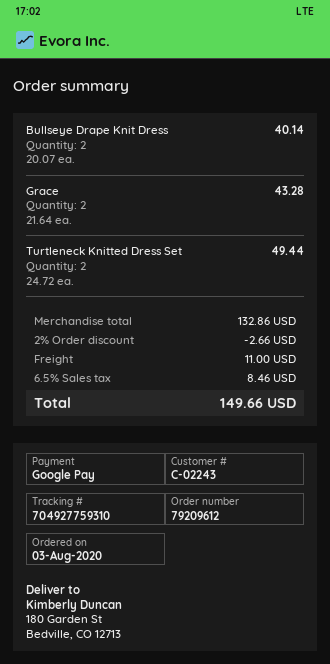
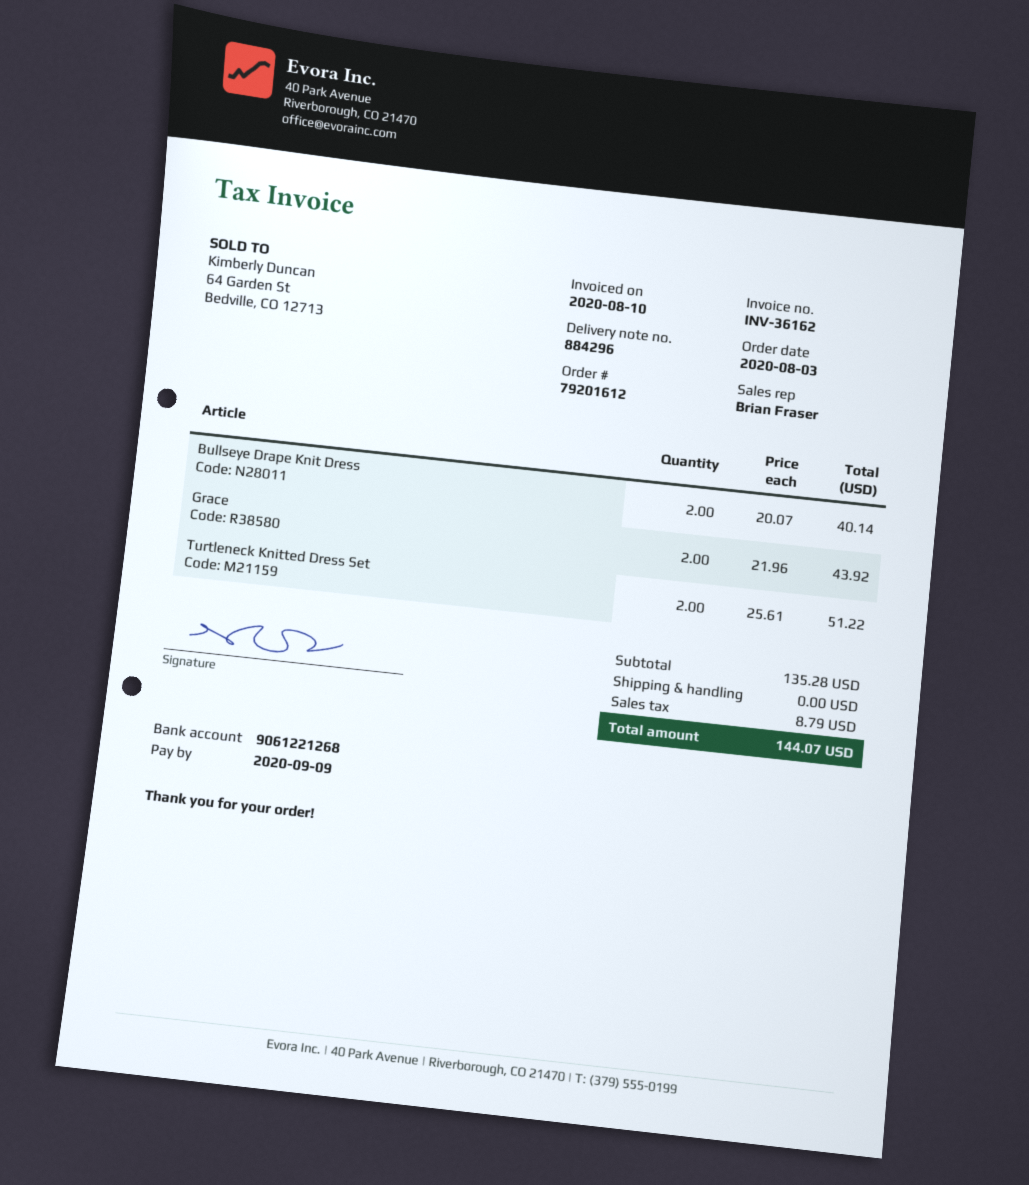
order number: 79209612 -> 79201612
Grace: 2 x 21.64 = 43.28 -> 2 x 21.96 = 43.92
Turtleneck Knitted Dress Set: 2 x 24.72 = 49.44 -> 2 x 25.61 = 51.22
subtotal: 132.86 -> 135.28
discount: 2% = 2.66 -> none
shipping: 11.00 -> 0.00
tax: 8.46 -> 8.79
total: 149.66 -> 144.07

